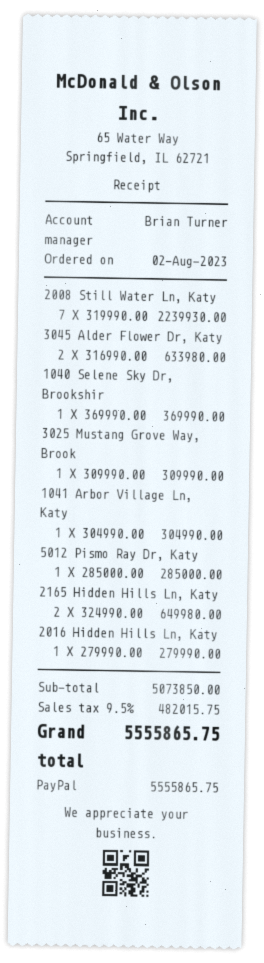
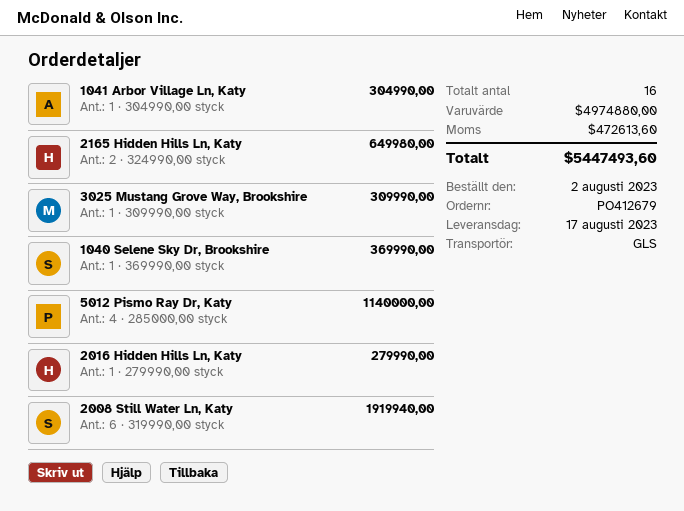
2008 Still Water Ln, Katy: 7 x 319990.00 = 2239930.00 -> 6 x 319990.00 = 1919940.00
3045 Alder Flower Dr, Katy: 2 x 316990.00 = 633980.00 -> none
5012 Pismo Ray Dr, Katy: 1 x 285000.00 = 285000.00 -> 4 x 285000.00 = 1140000.00
subtotal: 5073850.00 -> 4974880.00
tax: 482015.75 -> 472613.60
total: 5555865.75 -> 5447493.60

